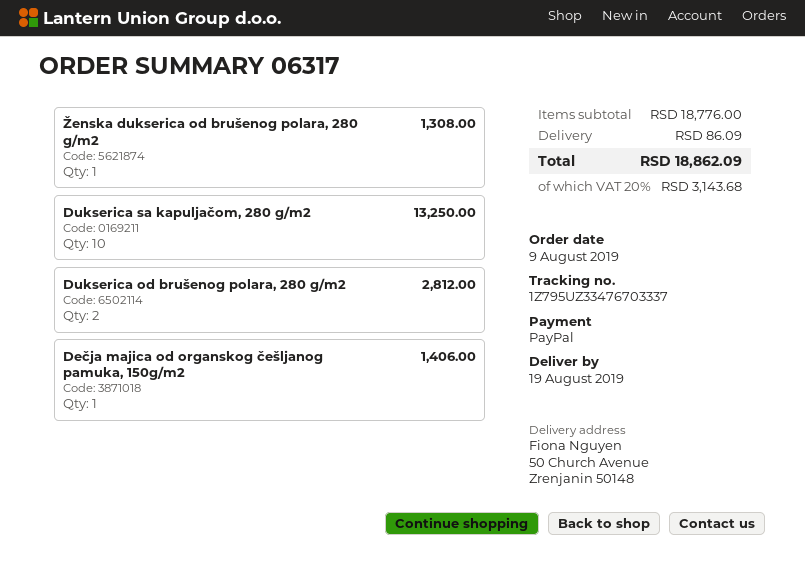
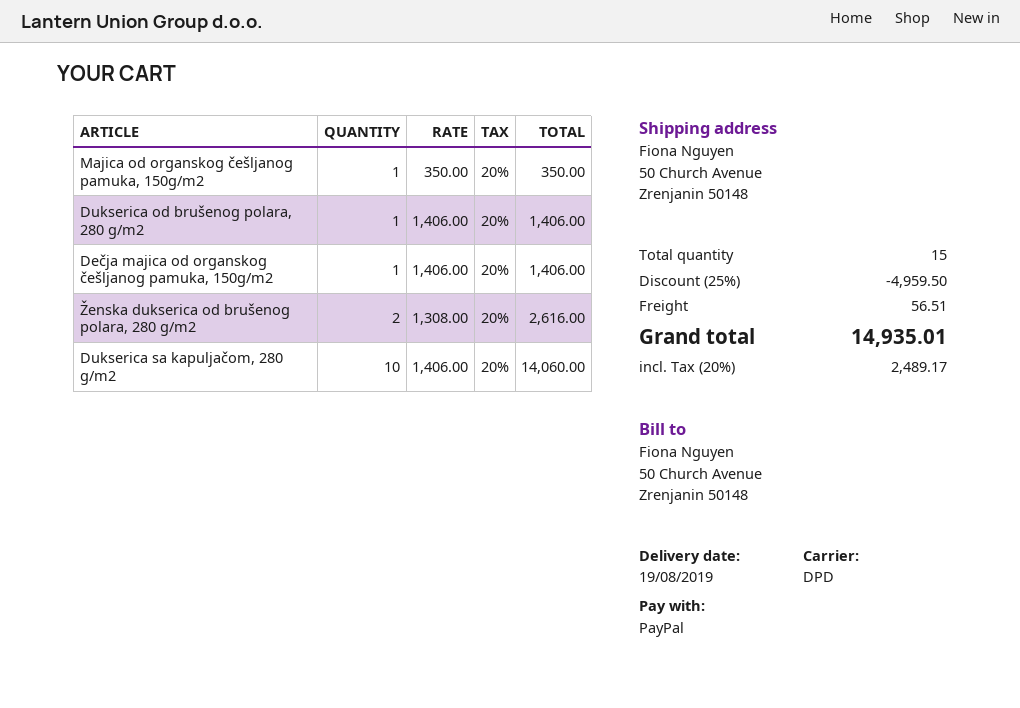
Ženska dukserica od brušenog polara, 280 g/m2: 1 for 1308.00 -> 2 for 2616.00
Dukserica sa kapuljačom, 280 g/m2: 10 for 13250.00 -> 10 for 14060.00
Dukserica od brušenog polara, 280 g/m2: 2 for 2812.00 -> 1 for 1406.00
Majica od organskog češljanog pamuka, 150g/m2: none -> 1 for 350.00
discount: none -> 25% = 4959.50
shipping: 86.09 -> 56.51
tax: 20% = 3143.68 -> 20% = 2489.17
total: 18862.09 -> 14935.01

